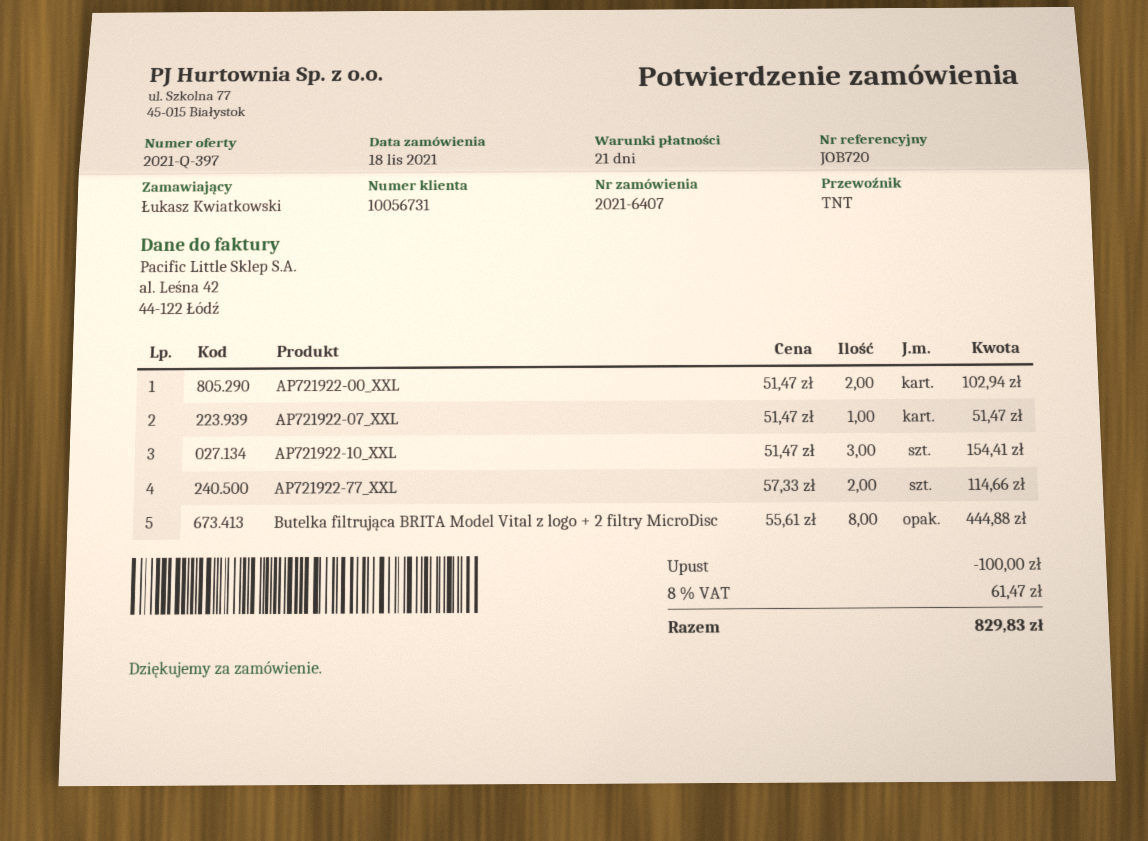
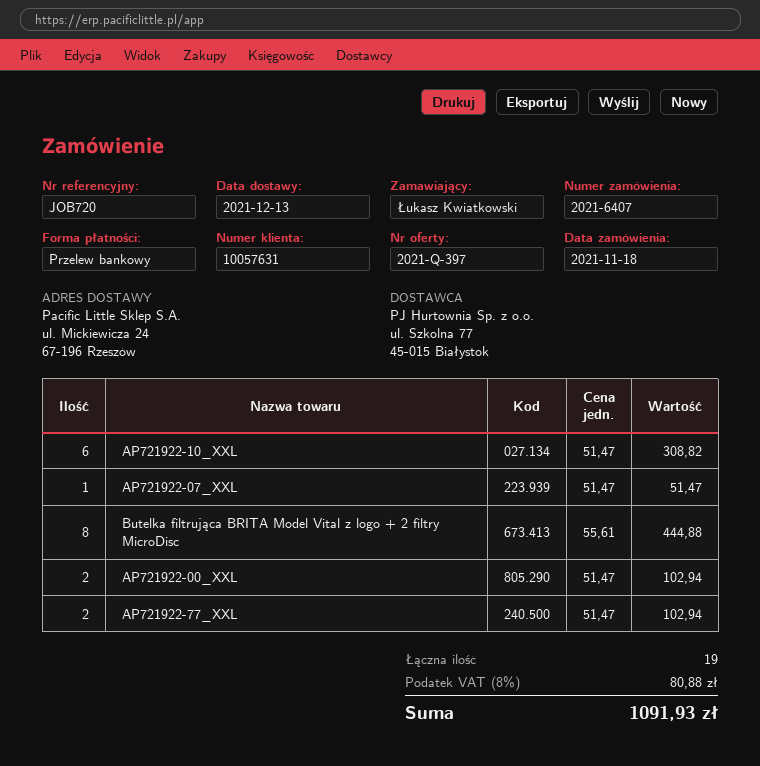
customer number: 10056731 -> 10057631
AP721922-10_XXL: 3 x 51.47 = 154.41 -> 6 x 51.47 = 308.82
AP721922-77_XXL: 2 x 57.33 = 114.66 -> 2 x 51.47 = 102.94
discount: 100.00 -> none
tax: 8% = 61.47 -> 8% = 80.88
total: 829.83 -> 1091.93

